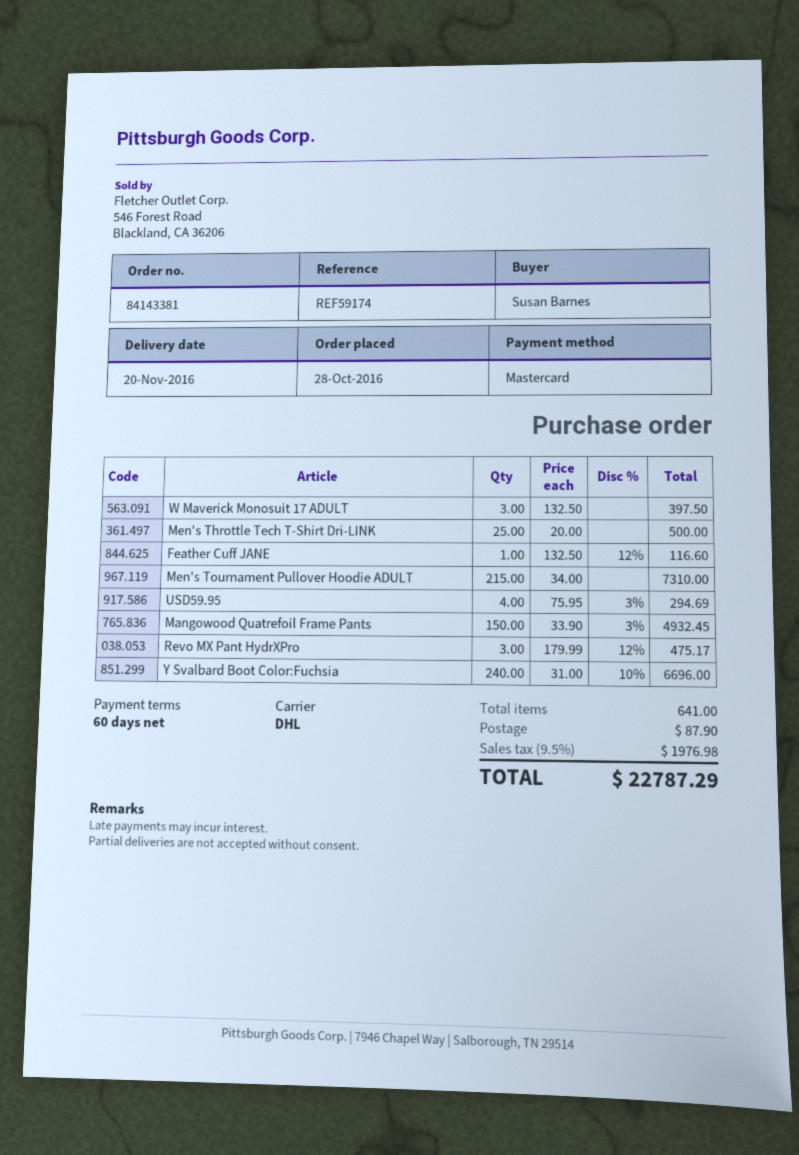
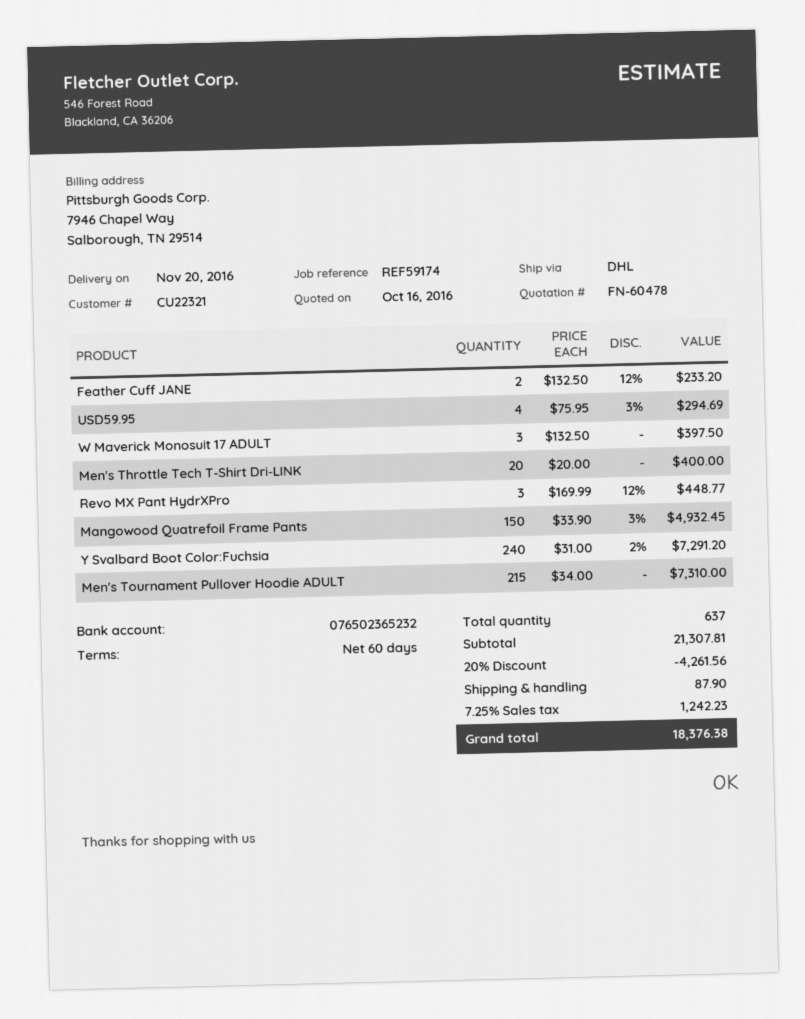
Men's Throttle Tech T-Shirt Dri-LINK: 25 x 20.00 = 500.00 -> 20 x 20.00 = 400.00
Feather Cuff JANE: 1 x 132.50 - 12% = 116.60 -> 2 x 132.50 - 12% = 233.20
Revo MX Pant HydrXPro: 3 x 179.99 - 12% = 475.17 -> 3 x 169.99 - 12% = 448.77
Y Svalbard Boot Color:Fuchsia: 240 x 31.00 - 10% = 6696.00 -> 240 x 31.00 - 2% = 7291.20
total quantity: 641 -> 637
discount: none -> 20% = 4261.56
tax: 9.5% = 1976.98 -> 7.25% = 1242.23
total: 22787.29 -> 18376.38

